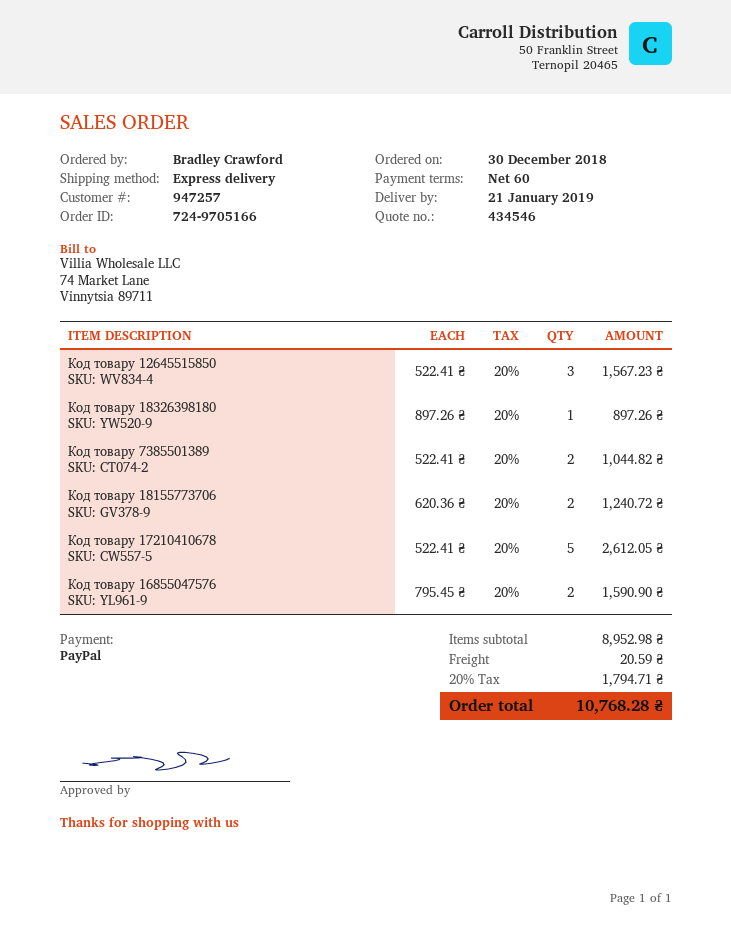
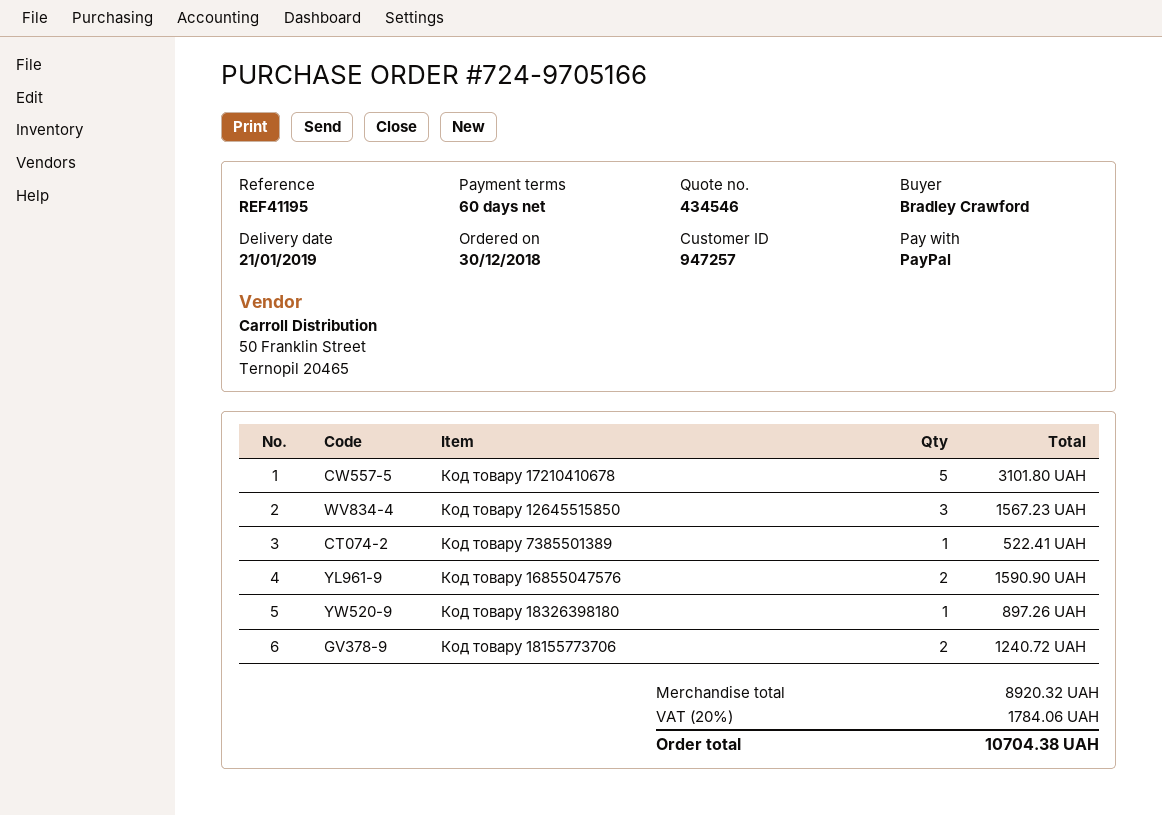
Код товару 7385501389: 2 for 1044.82 -> 1 for 522.41
Код товару 17210410678: 5 for 2612.05 -> 5 for 3101.80
subtotal: 8952.98 -> 8920.32
shipping: 20.59 -> none
tax: 20% = 1794.71 -> 20% = 1784.06
total: 10768.28 -> 10704.38

